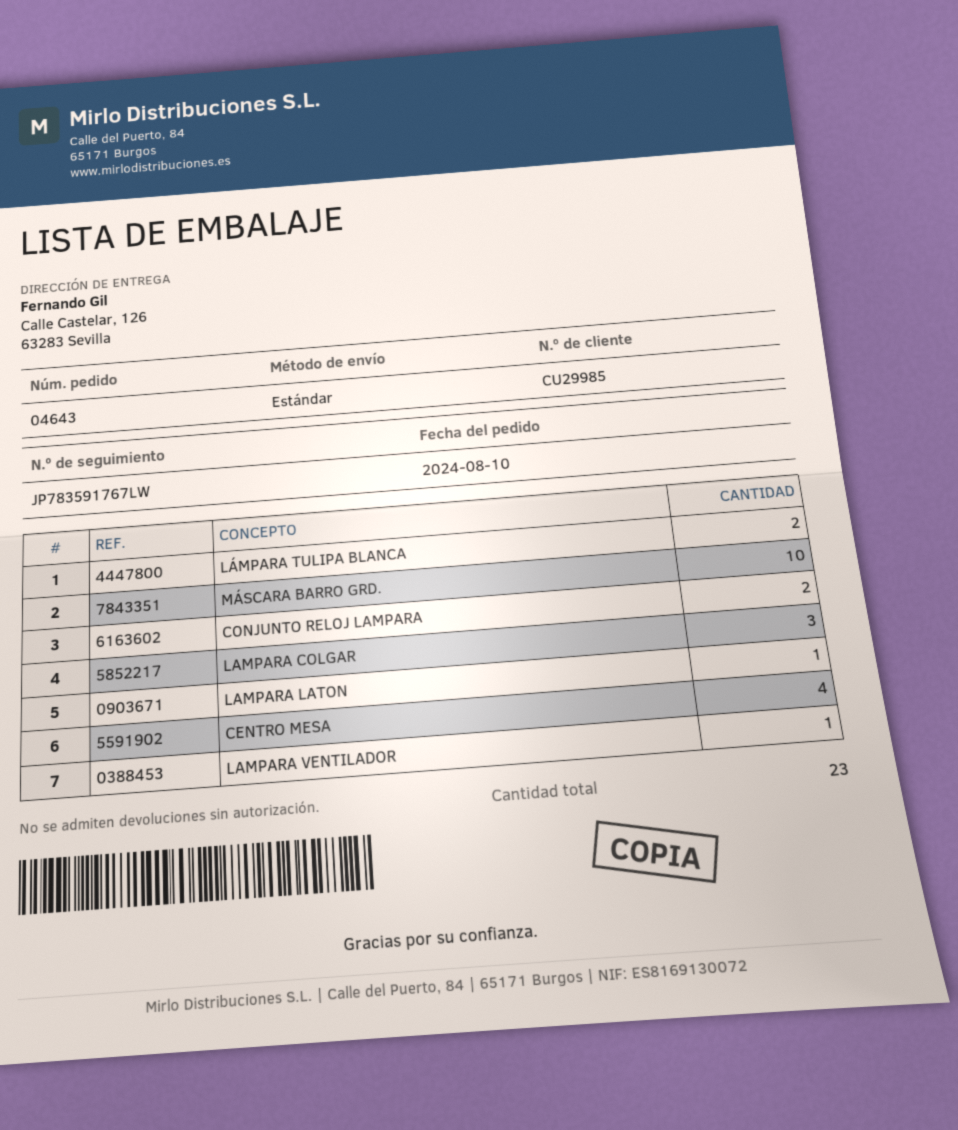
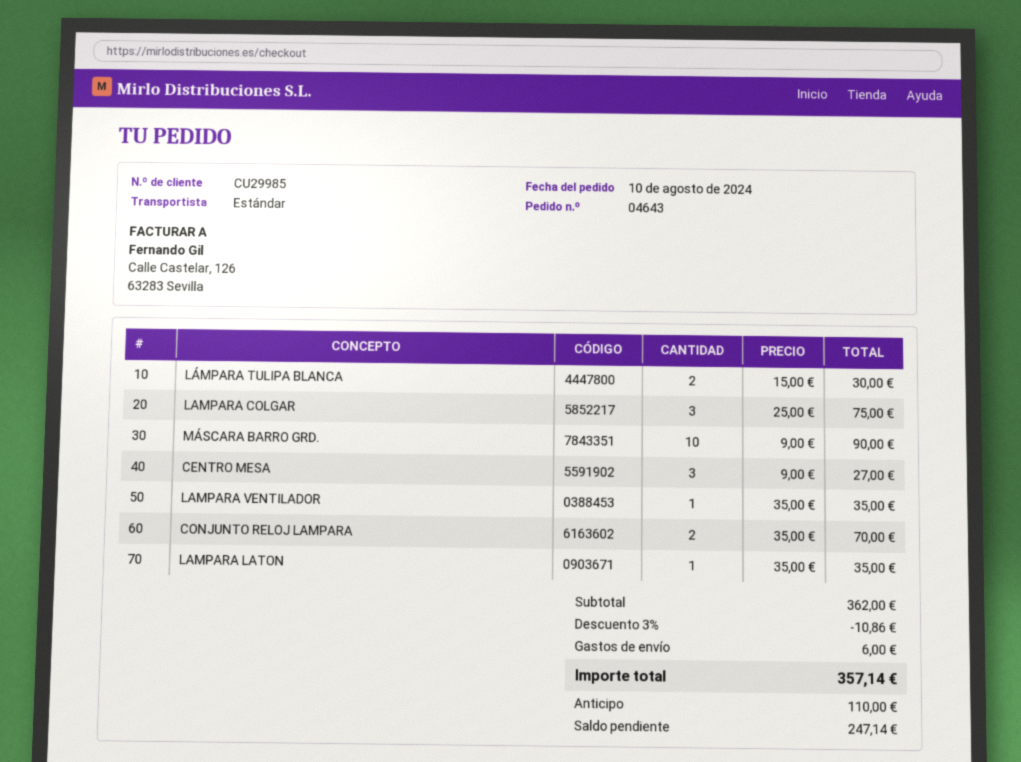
CENTRO MESA: 4 -> 3

